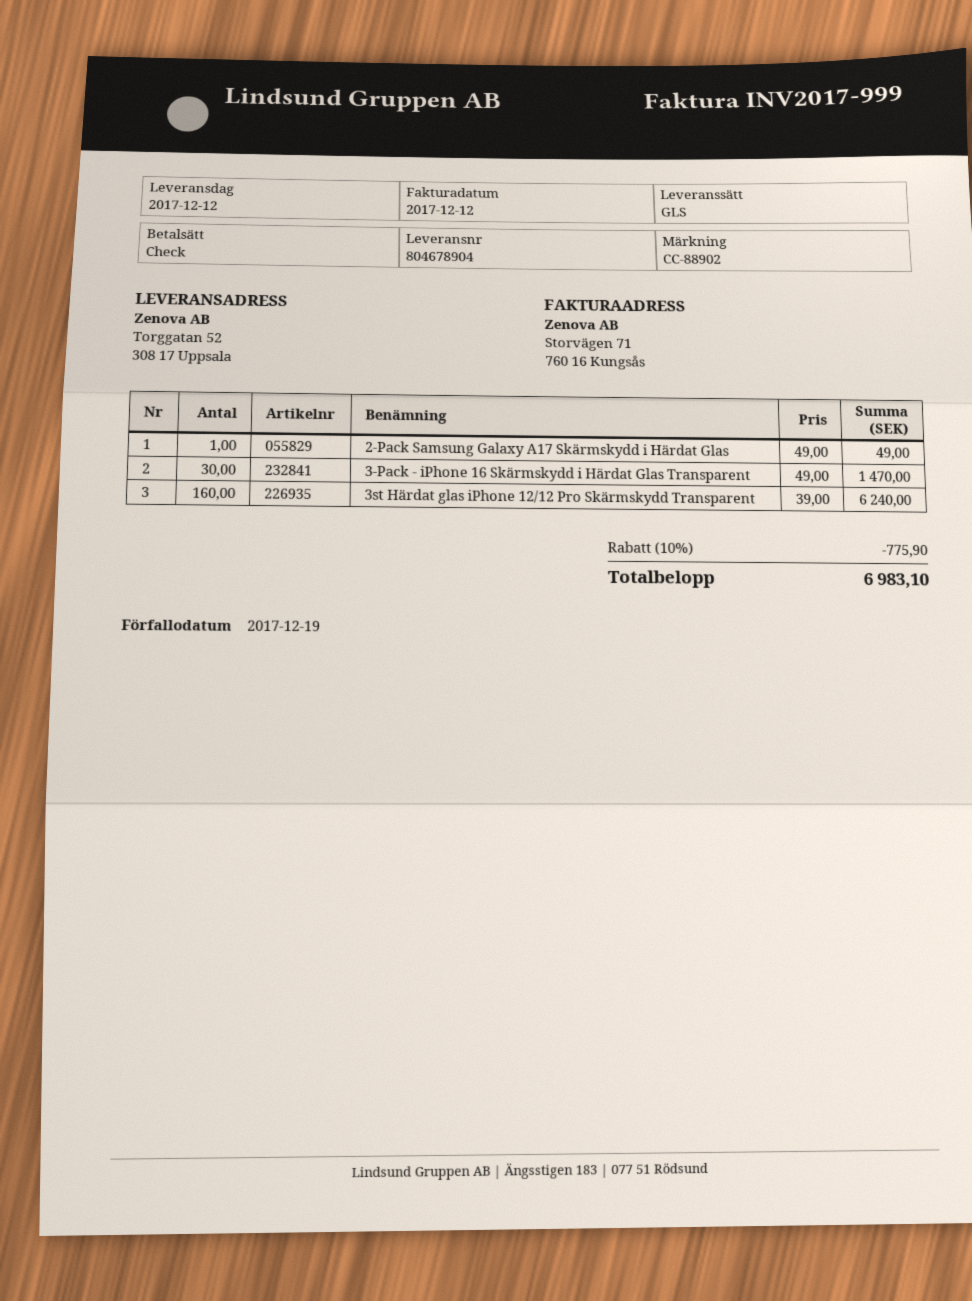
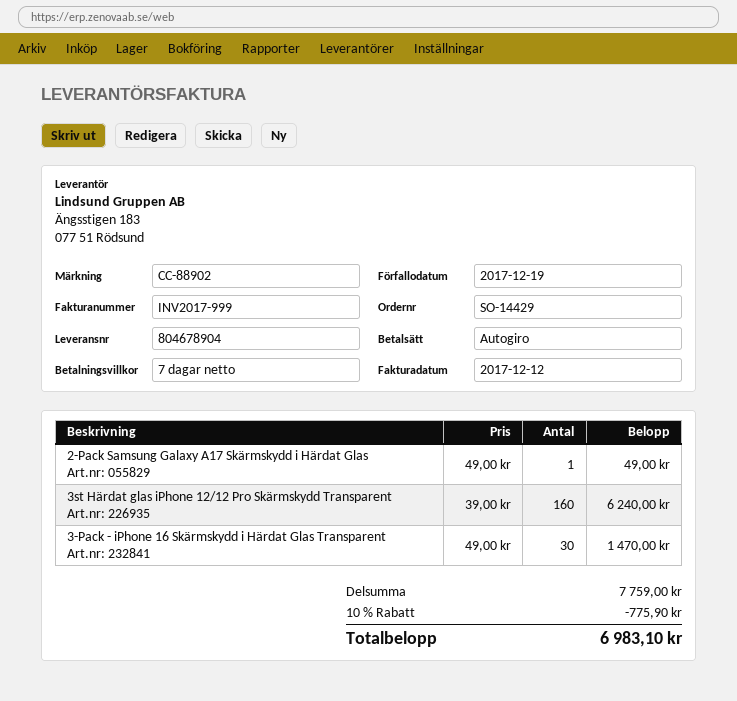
payment method: cheque -> direct debit

